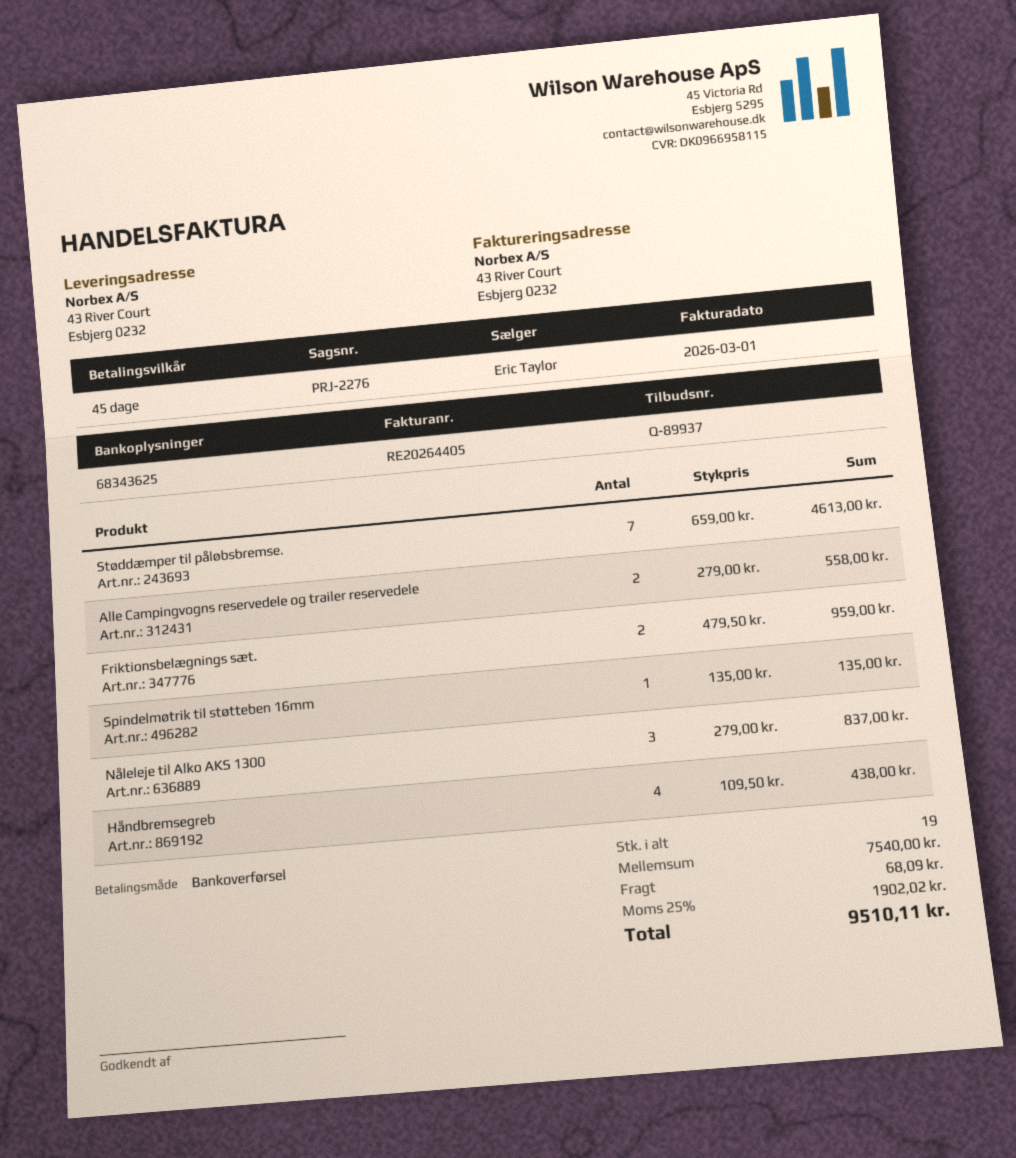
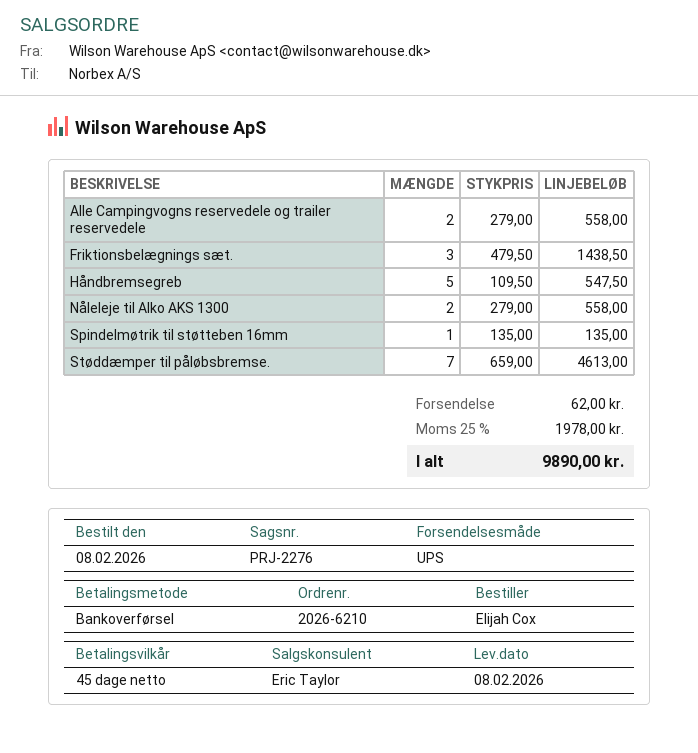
Friktionsbelægnings sæt.: 2 x 479.50 = 959.00 -> 3 x 479.50 = 1438.50
Nåleleje til Alko AKS 1300: 3 x 279.00 = 837.00 -> 2 x 279.00 = 558.00
Håndbremsegreb: 4 x 109.50 = 438.00 -> 5 x 109.50 = 547.50
shipping: 68.09 -> 62.00
tax: 25% = 1902.02 -> 25% = 1978.00
total: 9510.11 -> 9890.00

